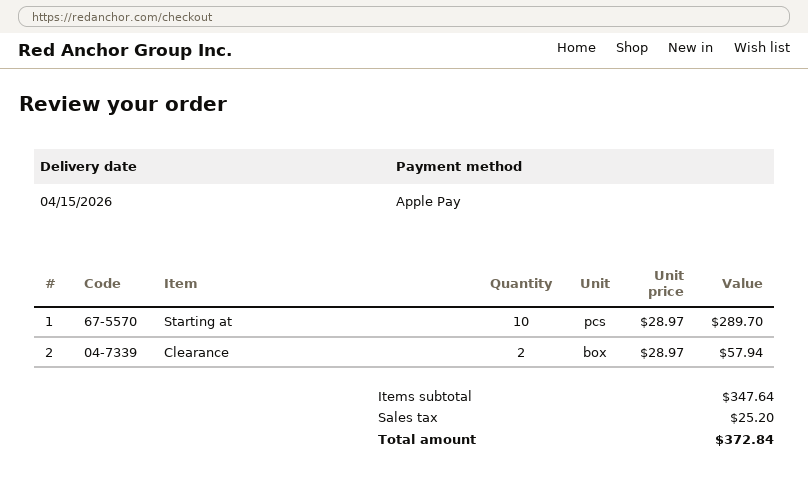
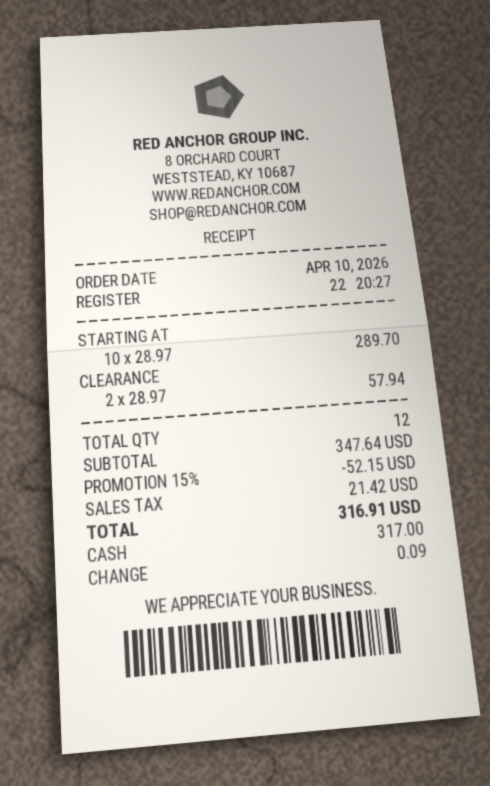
payment method: Apple Pay -> cash
discount: none -> 15% = 52.15
tax: 25.20 -> 21.42
total: 372.84 -> 316.91

